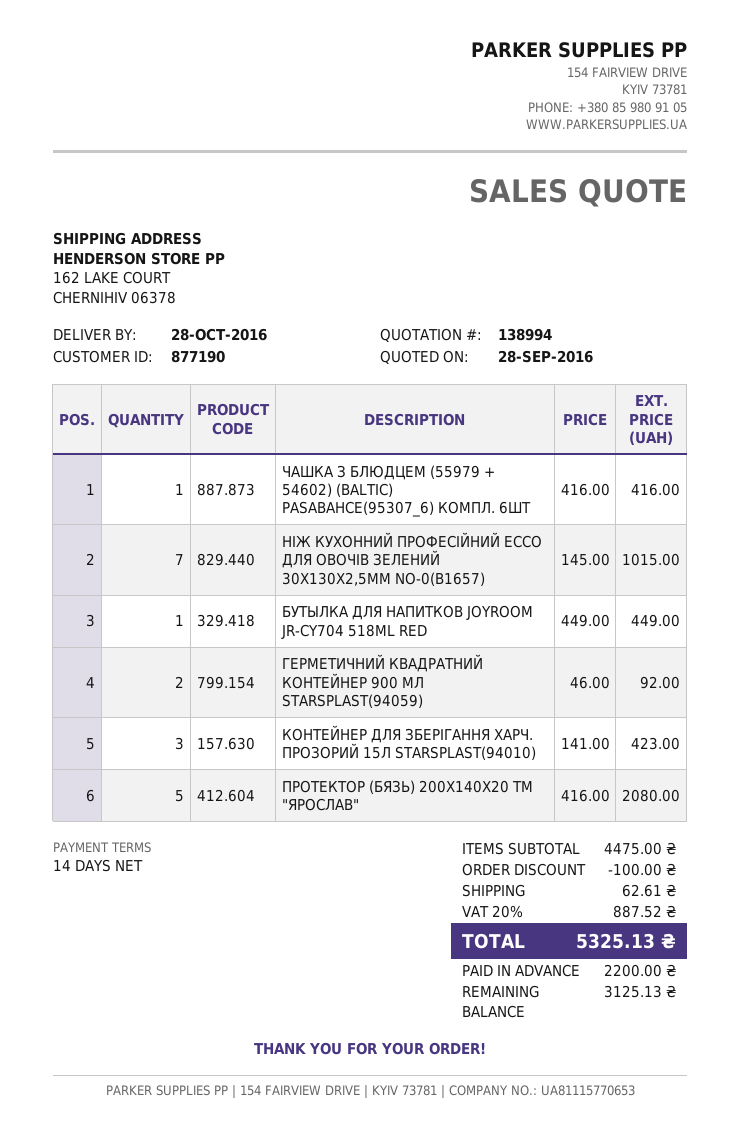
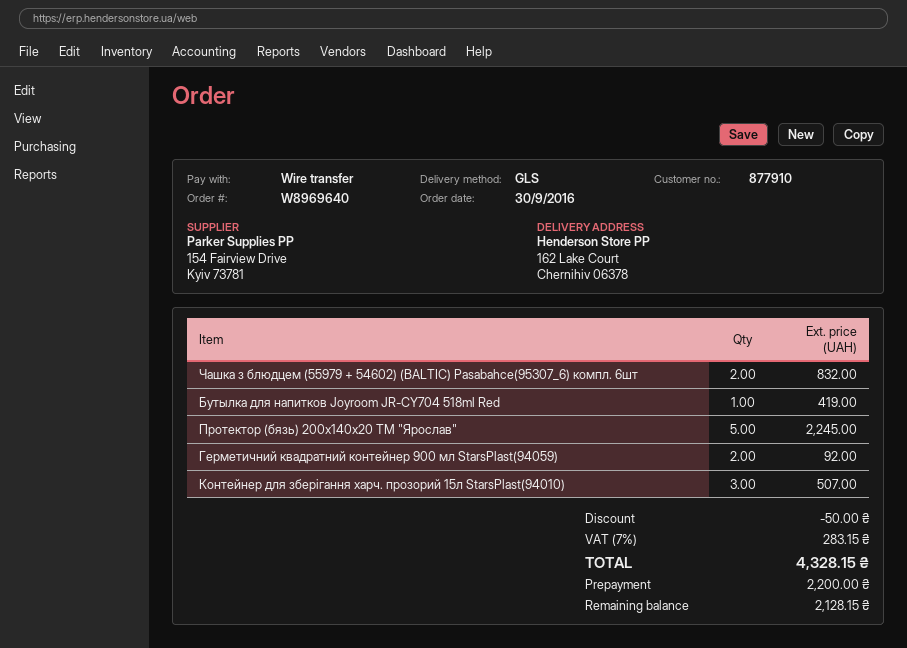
customer number: 877190 -> 877910
ЧАШКА З БЛЮДЦЕМ (55979 + 54602) (BALTIC) PASABAHCE(95307_6) КОМПЛ. 6ШТ: 1 for 416.00 -> 2 for 832.00
НІЖ КУХОННИЙ ПРОФЕСІЙНИЙ ECCO ДЛЯ ОВОЧІВ ЗЕЛЕНИЙ 30X130X2,5MM NO-0(B1657): 7 for 1015.00 -> none
БУТЫЛКА ДЛЯ НАПИТКОВ JOYROOM JR-CY704 518ML RED: 1 for 449.00 -> 1 for 419.00
КОНТЕЙНЕР ДЛЯ ЗБЕРІГАННЯ ХАРЧ. ПРОЗОРИЙ 15Л STARSPLAST(94010): 3 for 423.00 -> 3 for 507.00
ПРОТЕКТОР (БЯЗЬ) 200Х140Х20 ТМ "ЯРОСЛАВ": 5 for 2080.00 -> 5 for 2245.00
discount: 100.00 -> 50.00
shipping: 62.61 -> none
tax: 20% = 887.52 -> 7% = 283.15
total: 5325.13 -> 4328.15
balance: 3125.13 -> 2128.15

